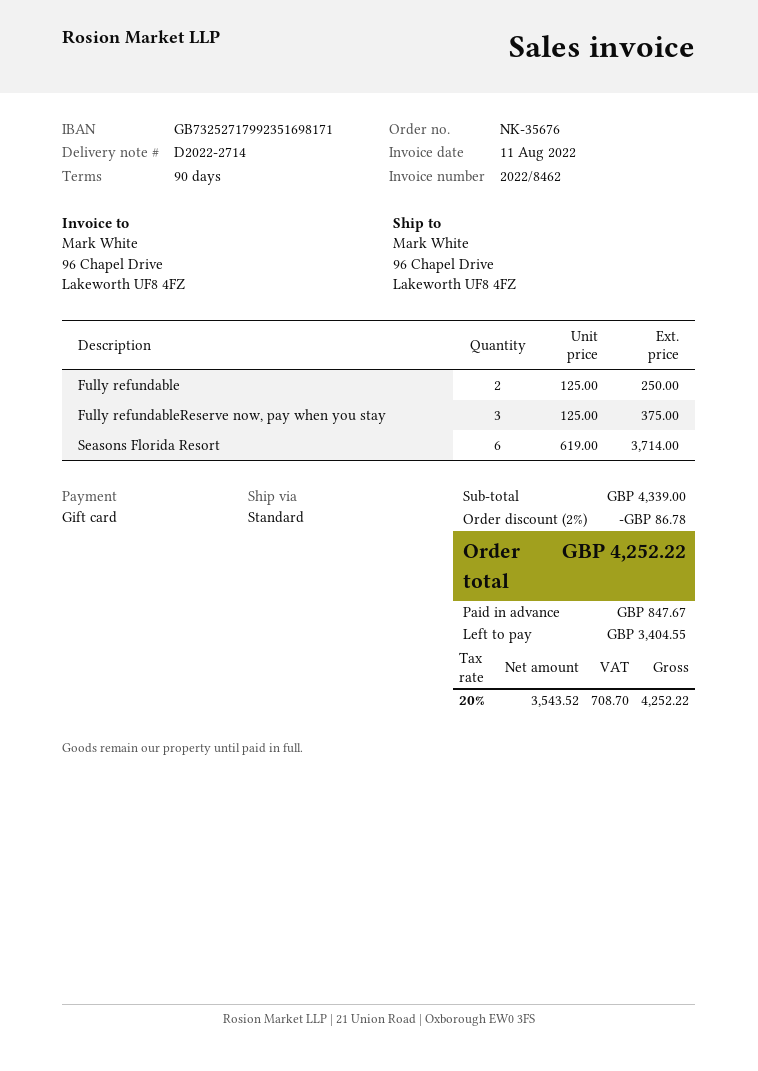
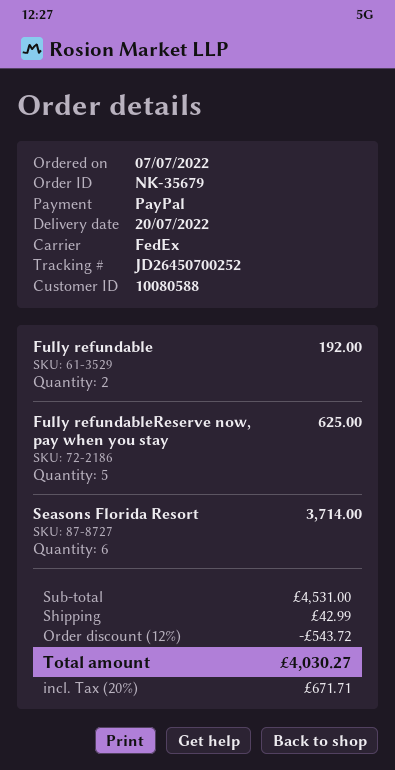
order number: NK-35676 -> NK-35679
payment method: gift card -> PayPal
shipping method: standard -> FedEx
Fully refundable: 2 for 250.00 -> 2 for 192.00
Fully refundableReserve now, pay when you stay: 3 for 375.00 -> 5 for 625.00
subtotal: 4339.00 -> 4531.00
discount: 2% = 86.78 -> 12% = 543.72
shipping: none -> 42.99
tax: 20% = 708.70 -> 20% = 671.71
total: 4252.22 -> 4030.27

